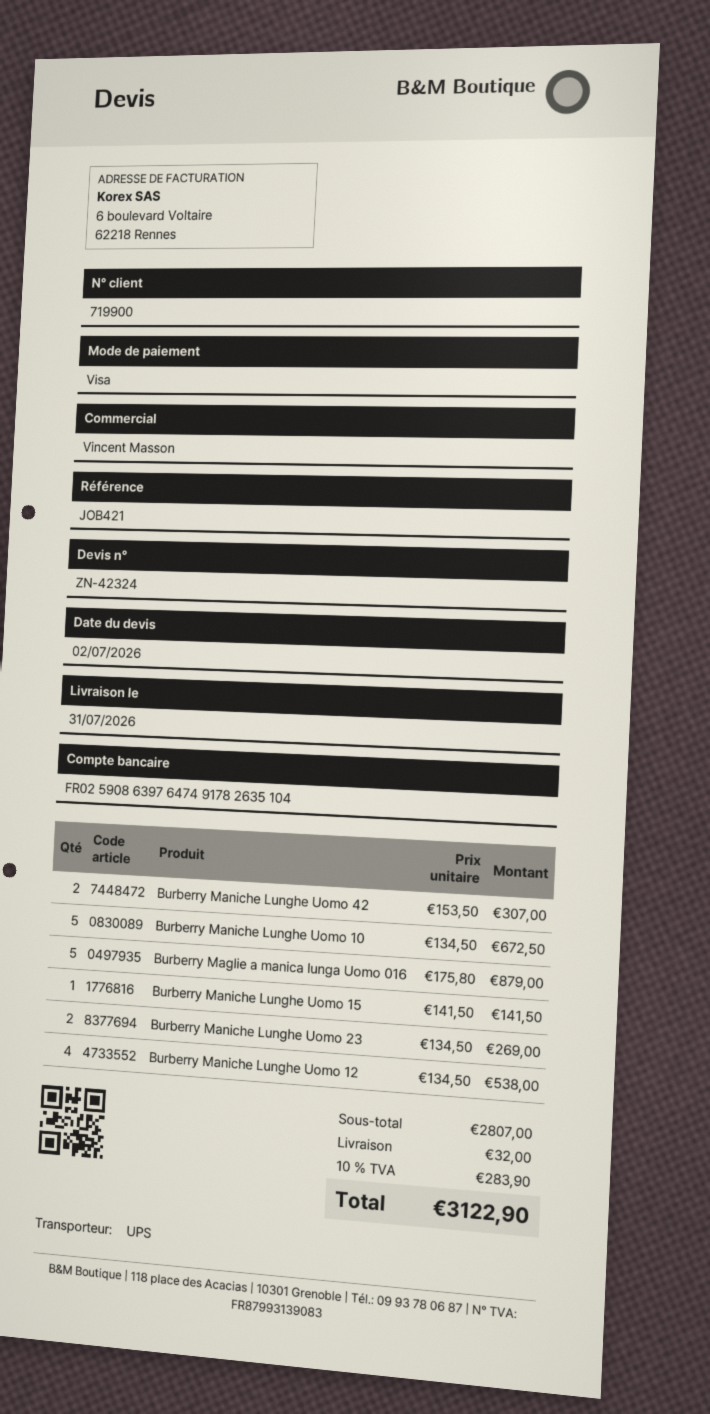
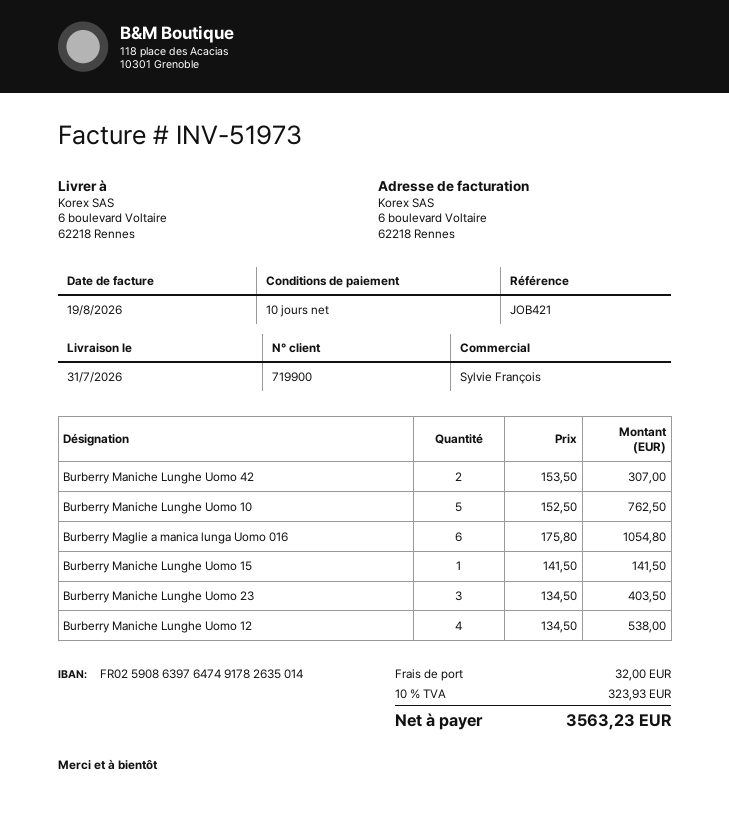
sales rep: Vincent Masson -> Sylvie François
bank account: FR0259086397647491782635104 -> FR0259086397647491782635014
Burberry Maniche Lunghe Uomo 10: 5 x 134.50 = 672.50 -> 5 x 152.50 = 762.50
Burberry Maglie a manica lunga Uomo 016: 5 x 175.80 = 879.00 -> 6 x 175.80 = 1054.80
Burberry Maniche Lunghe Uomo 23: 2 x 134.50 = 269.00 -> 3 x 134.50 = 403.50
tax: 10% = 283.90 -> 10% = 323.93
total: 3122.90 -> 3563.23

